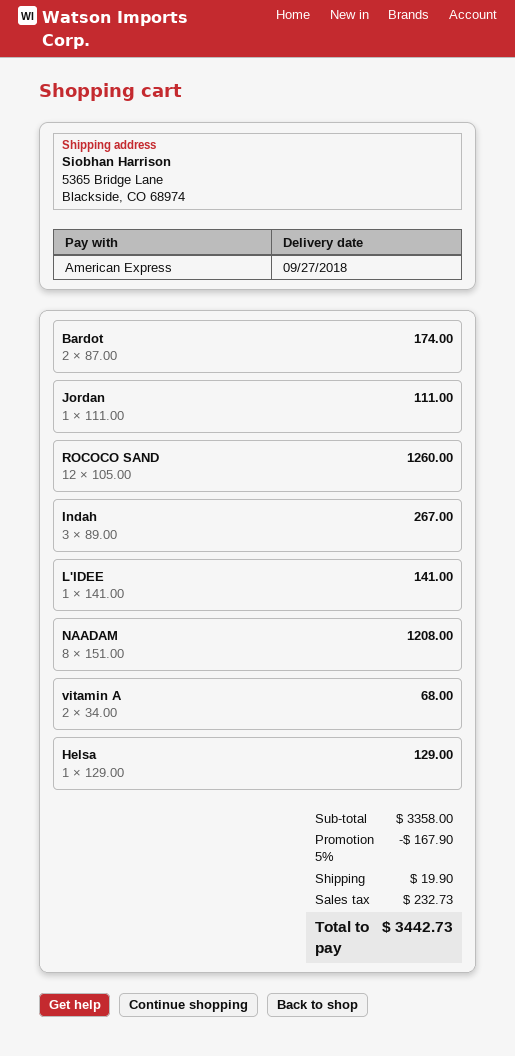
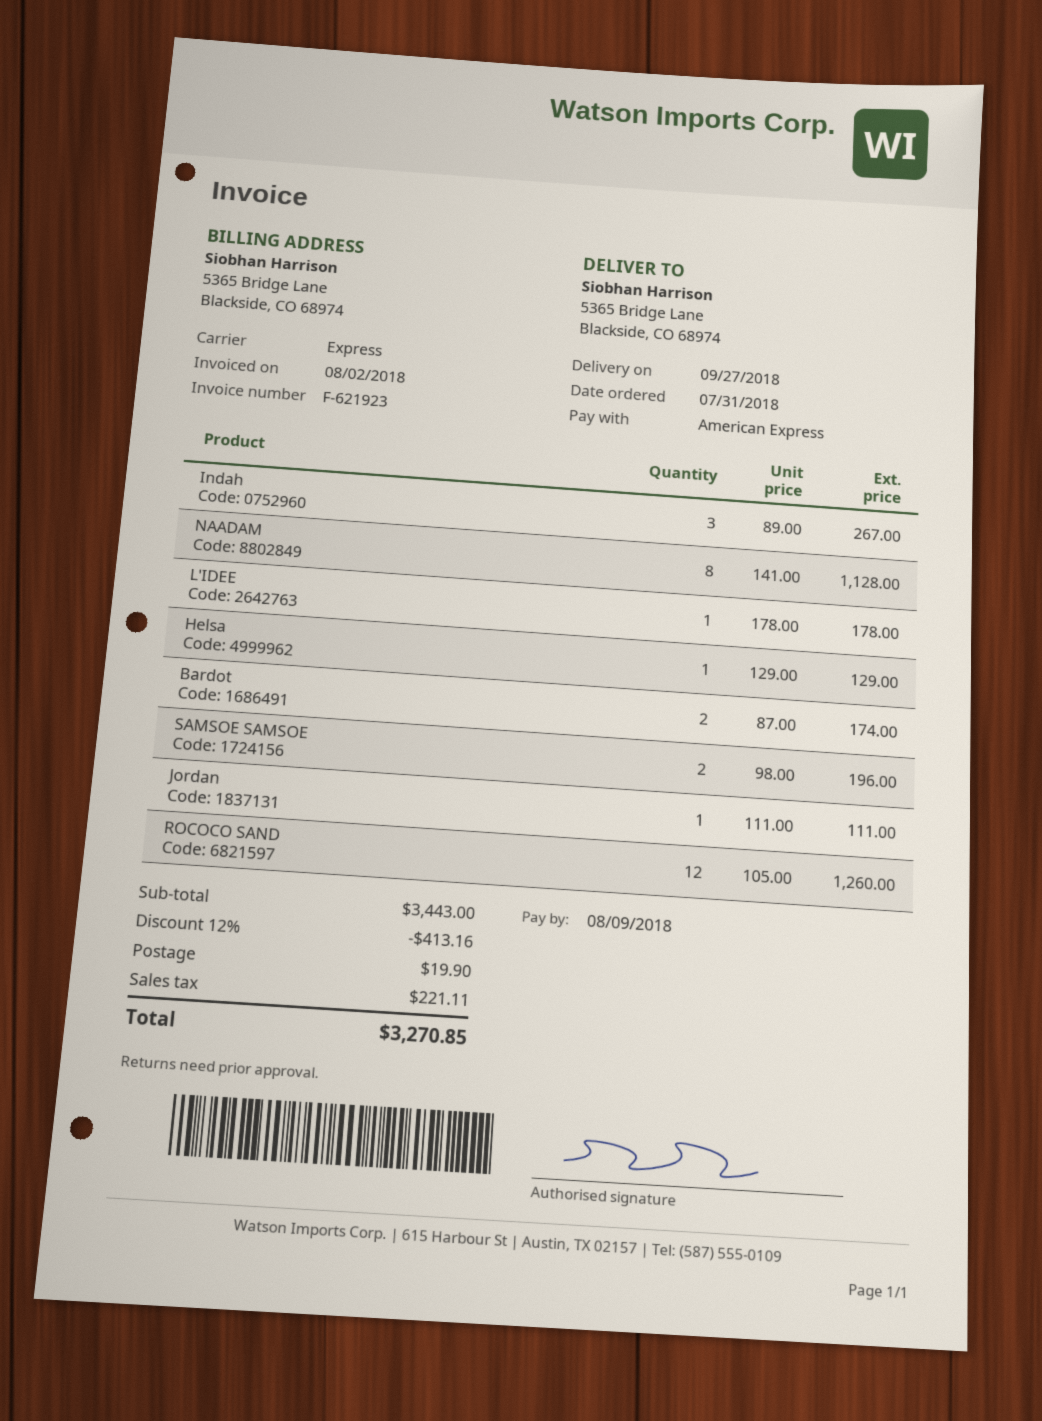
L'IDEE: 1 x 141.00 = 141.00 -> 1 x 178.00 = 178.00
NAADAM: 8 x 151.00 = 1208.00 -> 8 x 141.00 = 1128.00
vitamin A: 2 x 34.00 = 68.00 -> none
SAMSOE SAMSOE: none -> 2 x 98.00 = 196.00
subtotal: 3358.00 -> 3443.00
discount: 5% = 167.90 -> 12% = 413.16
tax: 232.73 -> 221.11
total: 3442.73 -> 3270.85

